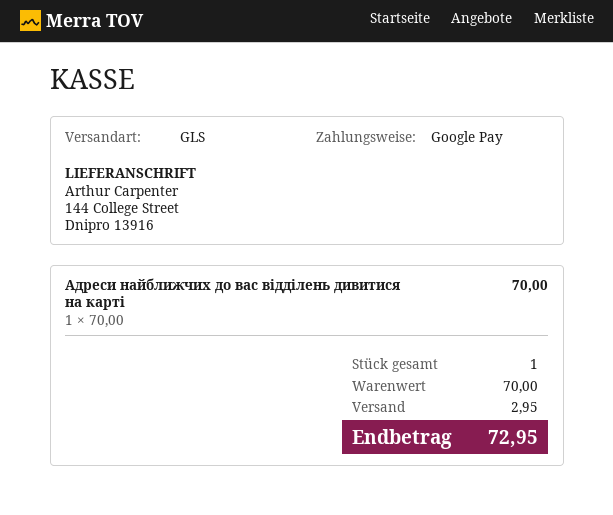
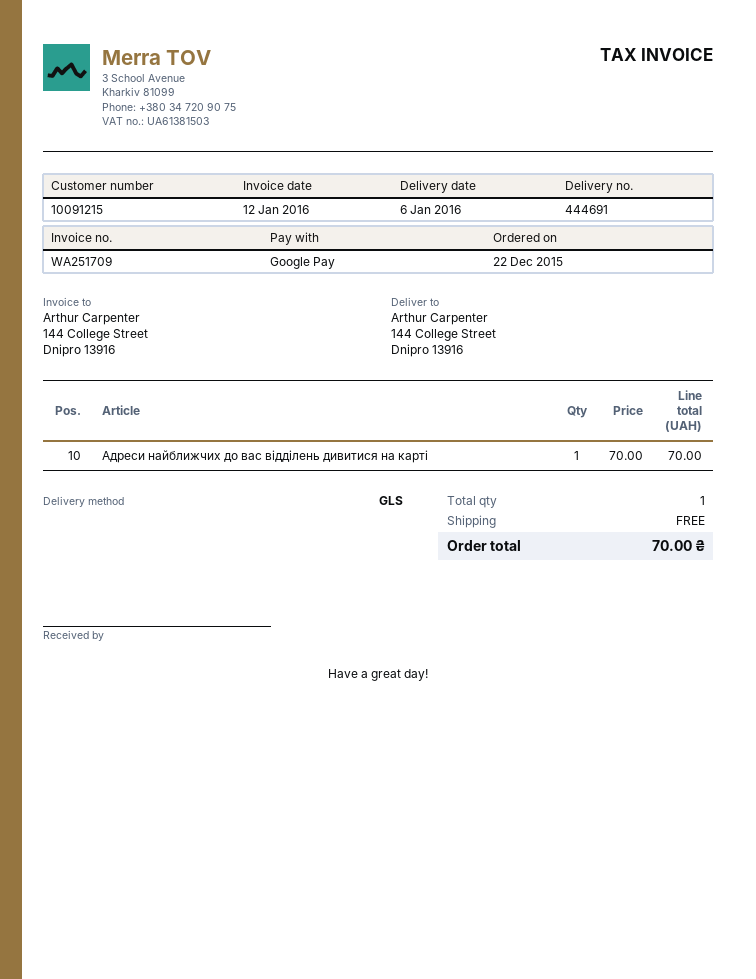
shipping: 2.95 -> 0.00
total: 72.95 -> 70.00

